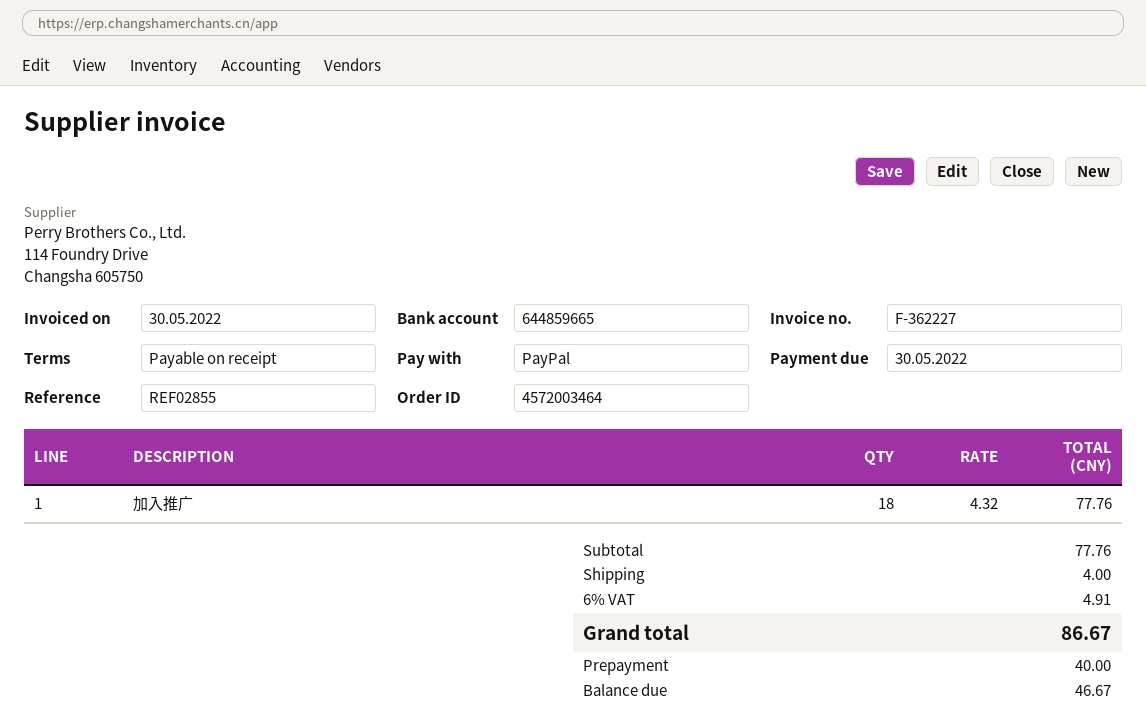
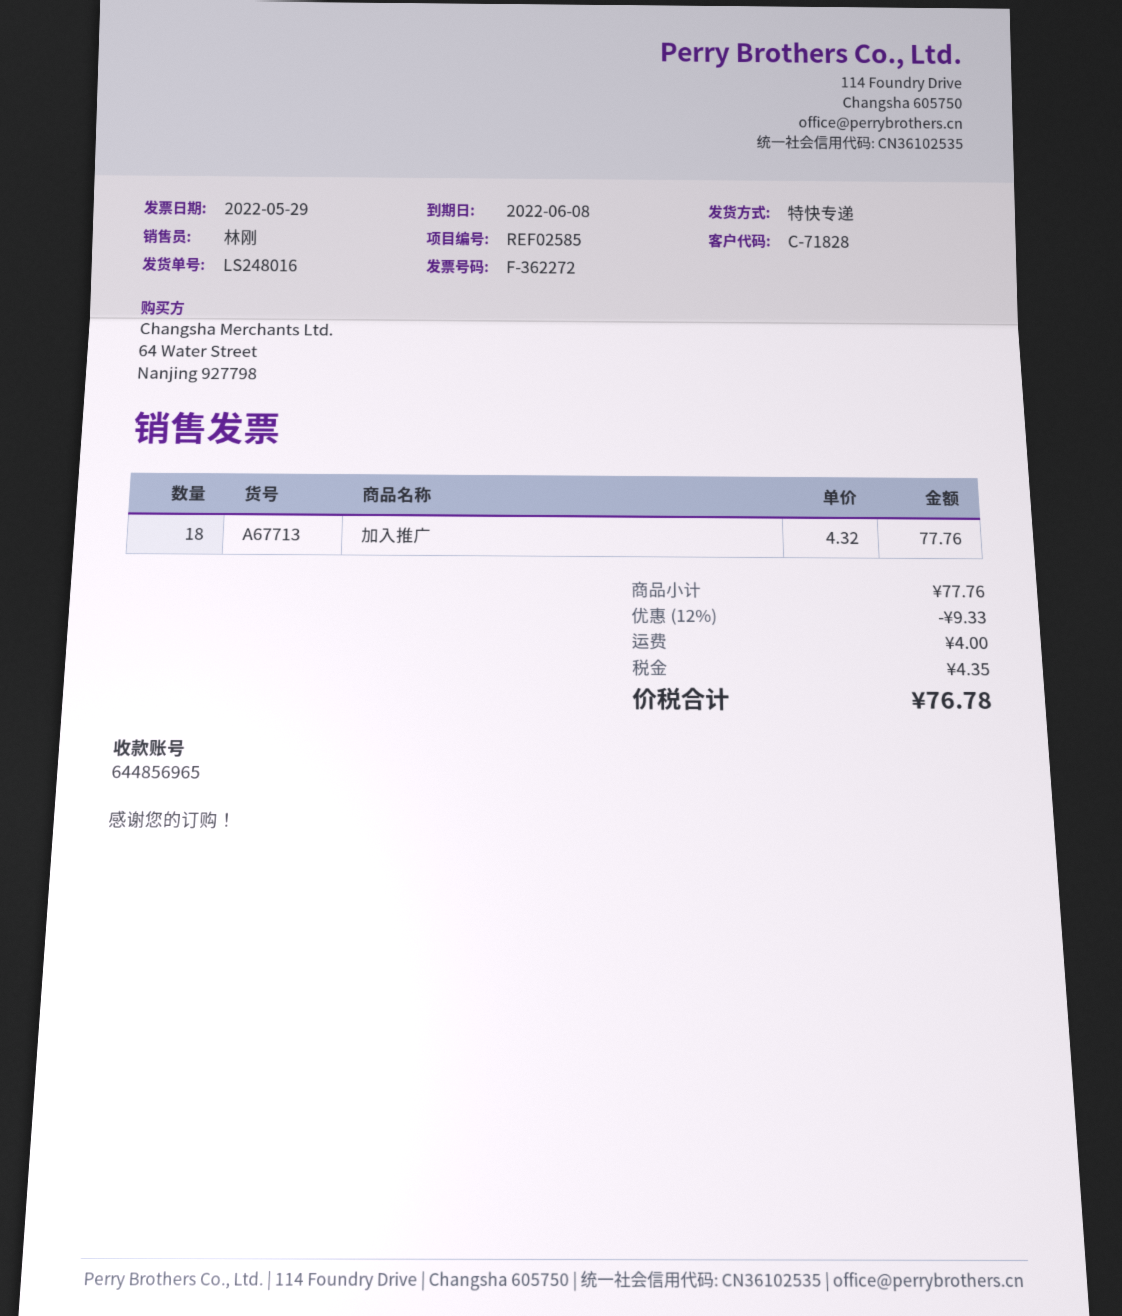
invoice number: F-362227 -> F-362272
invoice date: 2022-05-30 -> 2022-05-29
due date: 2022-05-30 -> 2022-06-08
reference: REF02855 -> REF02585
bank account: 644859665 -> 644856965
discount: none -> 12% = 9.33
tax: 4.91 -> 4.35
total: 86.67 -> 76.78

